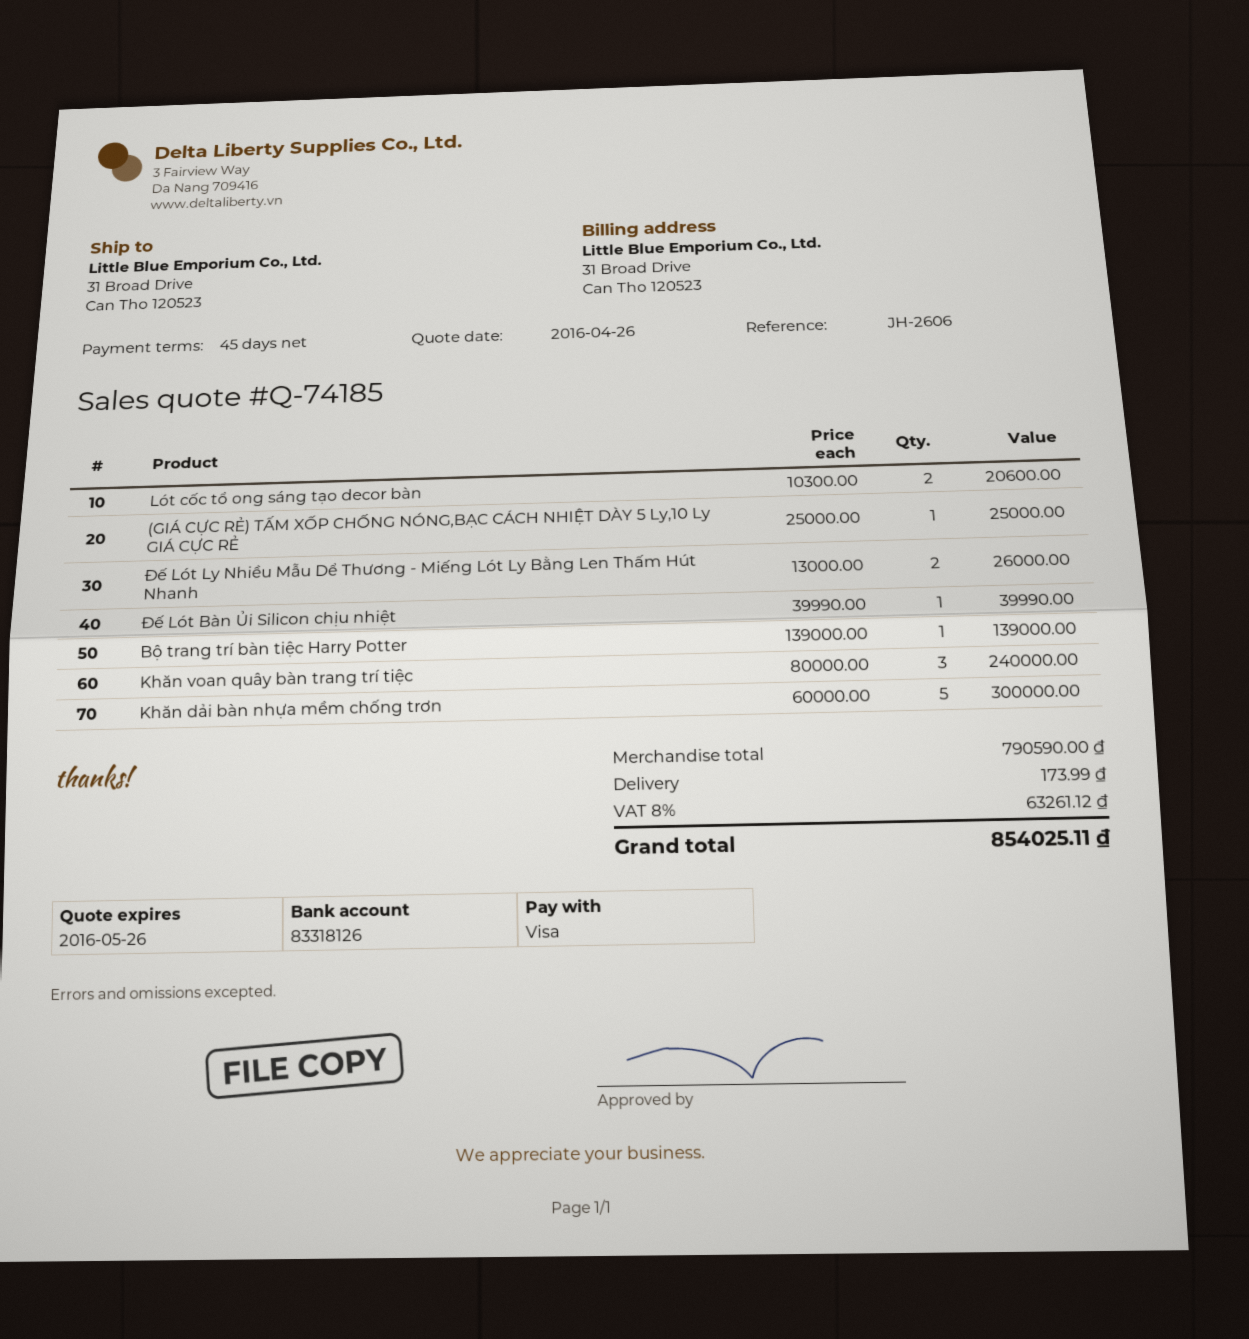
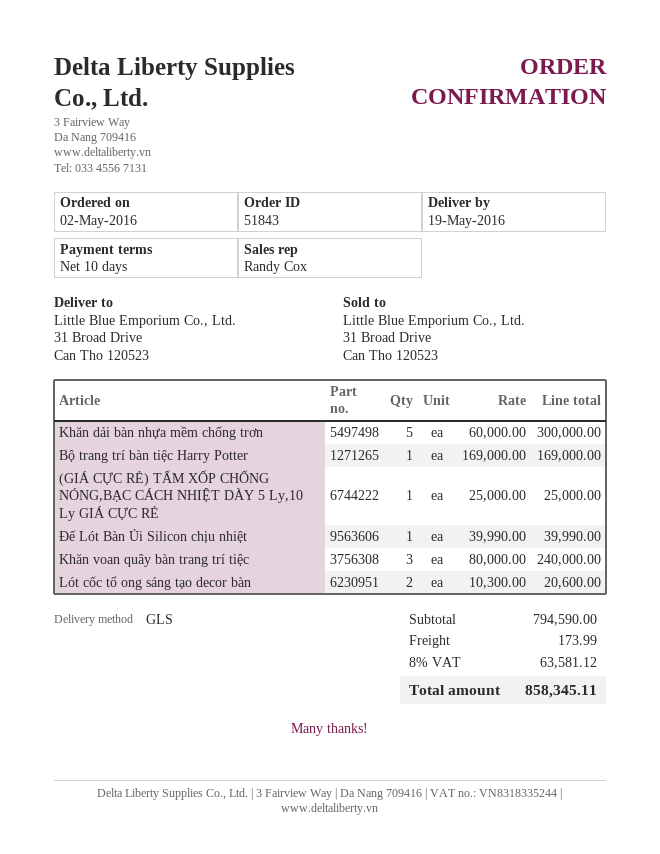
payment terms: 45 days -> 10 days
Đế Lót Ly Nhiều Mẫu Dể Thương - Miếng Lót Ly Bằng Len Thấm Hút Nhanh: 2 x 13000.00 = 26000.00 -> none
Bộ trang trí bàn tiệc Harry Potter: 1 x 139000.00 = 139000.00 -> 1 x 169000.00 = 169000.00
subtotal: 790590.00 -> 794590.00
tax: 8% = 63261.12 -> 8% = 63581.12
total: 854025.11 -> 858345.11

